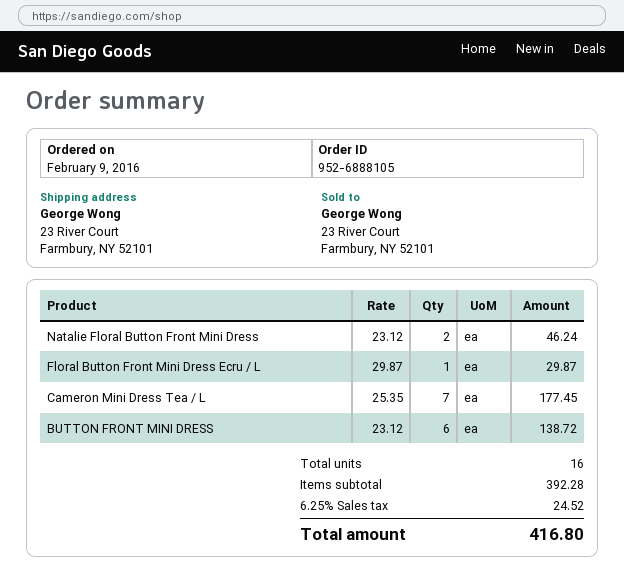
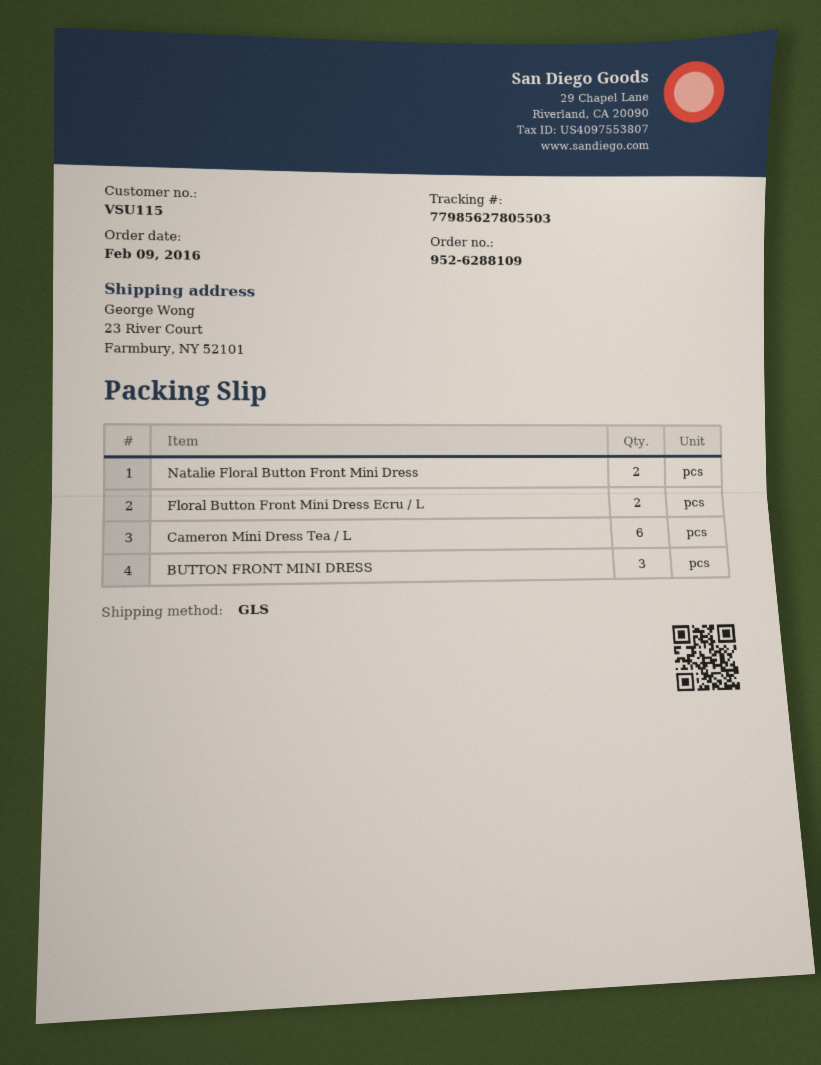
order number: 952-6888105 -> 952-6288109
Floral Button Front Mini Dress Ecru / L: 1 -> 2
Cameron Mini Dress Tea / L: 7 -> 6
BUTTON FRONT MINI DRESS: 6 -> 3

